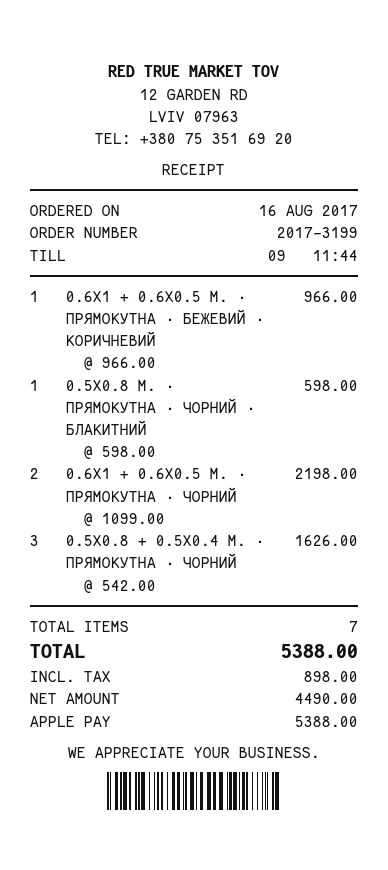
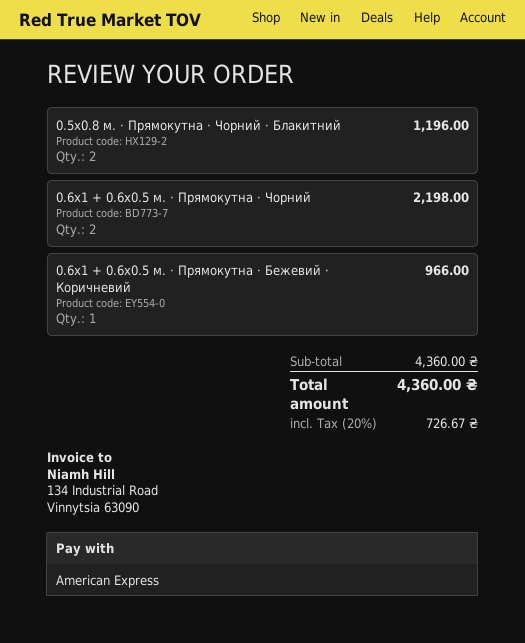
payment method: Apple Pay -> American Express
0.5X0.8 М. · ПРЯМОКУТНА · ЧОРНИЙ · БЛАКИТНИЙ: 1 for 598.00 -> 2 for 1196.00
0.5X0.8 + 0.5X0.4 М. · ПРЯМОКУТНА · ЧОРНИЙ: 3 for 1626.00 -> none
tax: 898.00 -> 726.67
total: 5388.00 -> 4360.00

